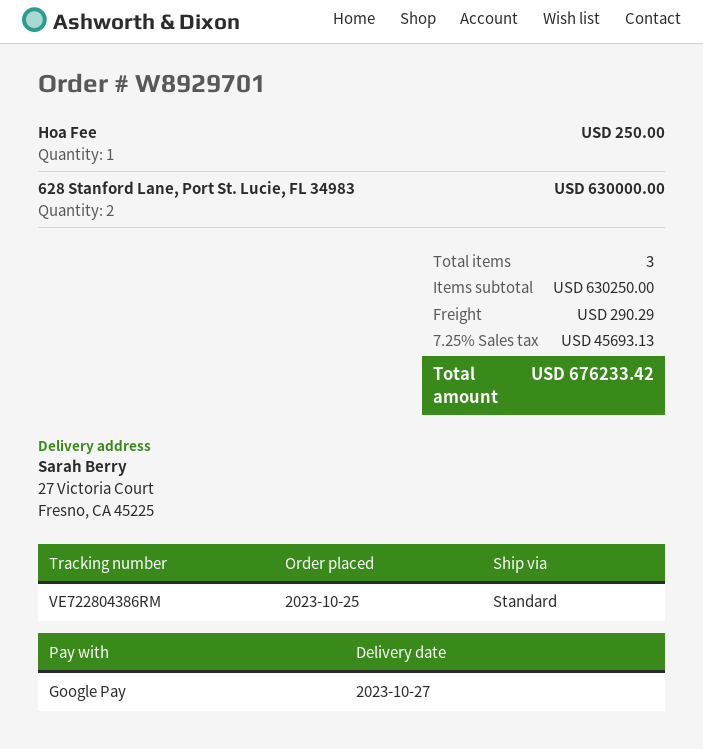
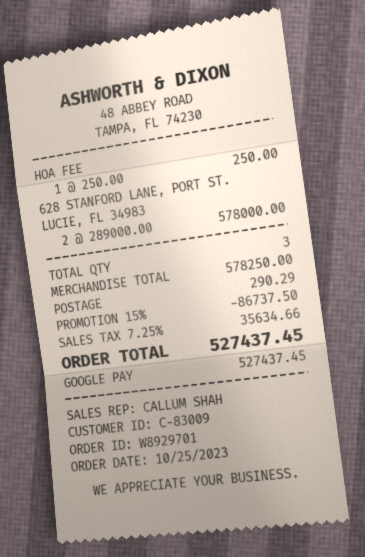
628 Stanford Lane, Port St. Lucie, FL 34983: 2 for 630000.00 -> 2 for 578000.00
subtotal: 630250.00 -> 578250.00
discount: none -> 15% = 86737.50
tax: 7.25% = 45693.13 -> 7.25% = 35634.66
total: 676233.42 -> 527437.45

